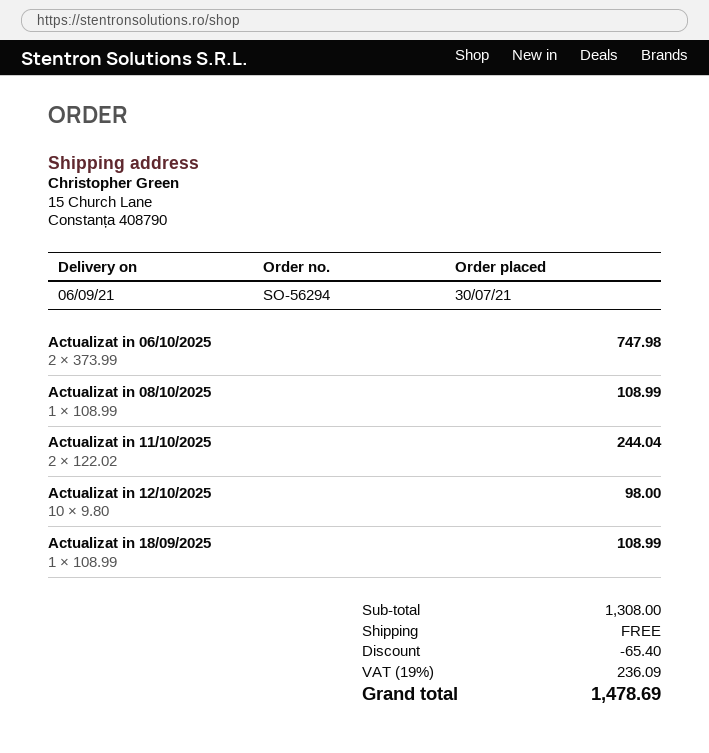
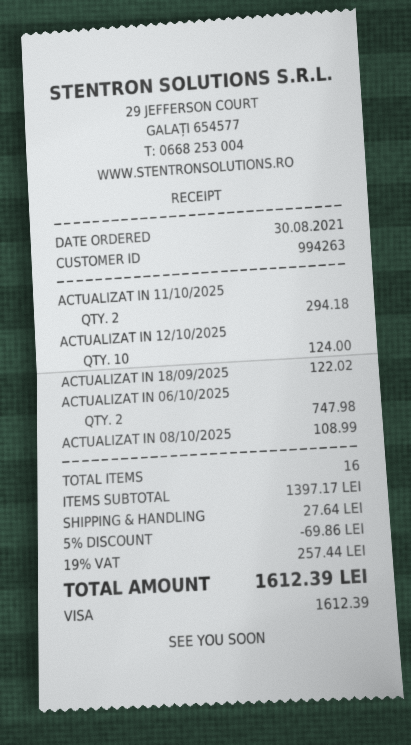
order date: 2021-07-30 -> 2021-08-30
Actualizat in 11/10/2025: 2 for 244.04 -> 2 for 294.18
Actualizat in 12/10/2025: 10 for 98.00 -> 10 for 124.00
Actualizat in 18/09/2025: 1 for 108.99 -> 1 for 122.02
subtotal: 1308.00 -> 1397.17
discount: 65.40 -> 69.86
shipping: 0.00 -> 27.64
tax: 19% = 236.09 -> 19% = 257.44
total: 1478.69 -> 1612.39

